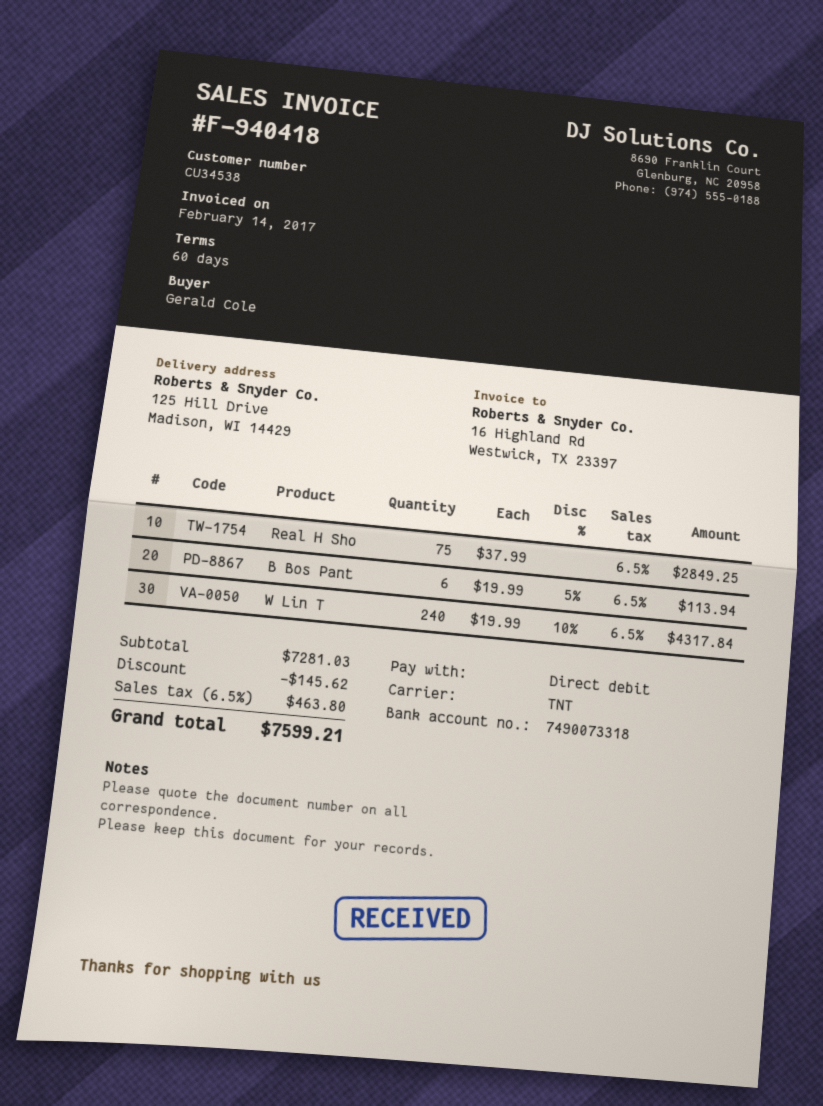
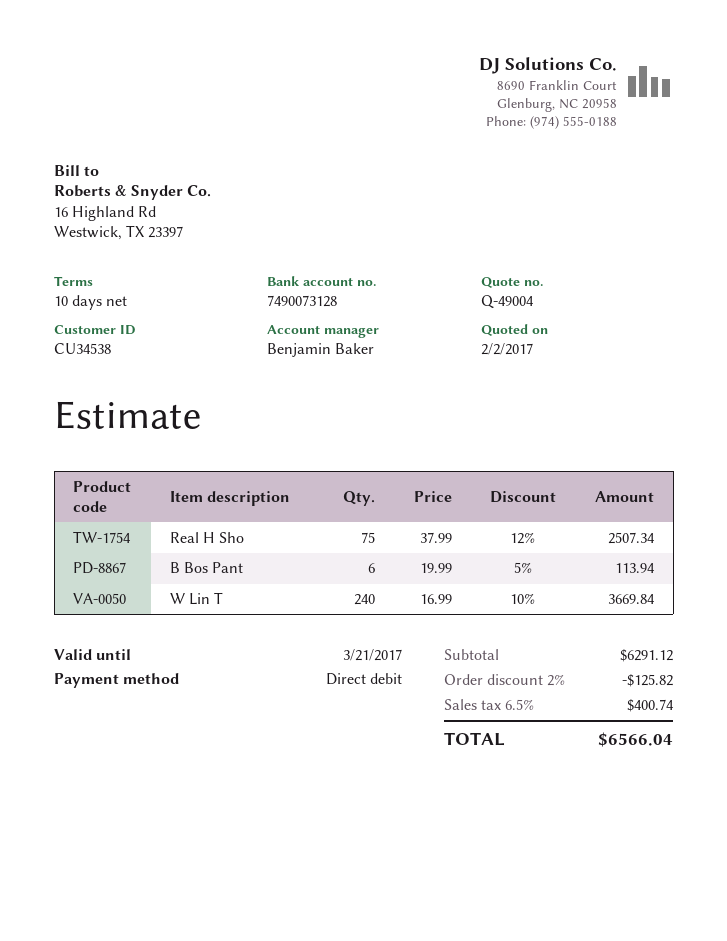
payment terms: 60 days -> 10 days
bank account: 7490073318 -> 7490073128
Real H Sho: 75 x 37.99 = 2849.25 -> 75 x 37.99 - 12% = 2507.34
W Lin T: 240 x 19.99 - 10% = 4317.84 -> 240 x 16.99 - 10% = 3669.84
subtotal: 7281.03 -> 6291.12
discount: 145.62 -> 125.82
tax: 6.5% = 463.80 -> 6.5% = 400.74
total: 7599.21 -> 6566.04

